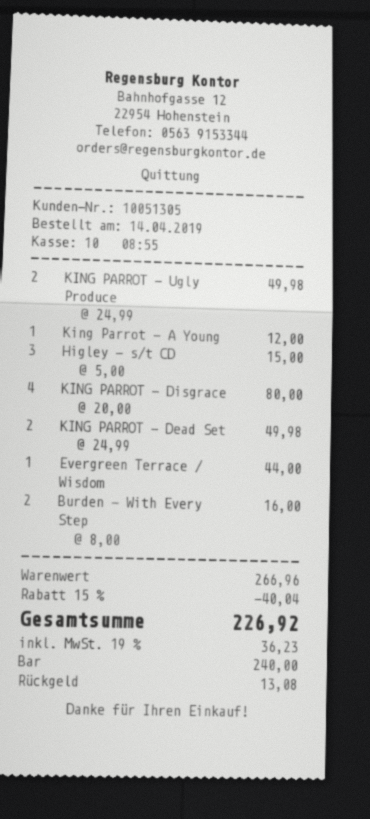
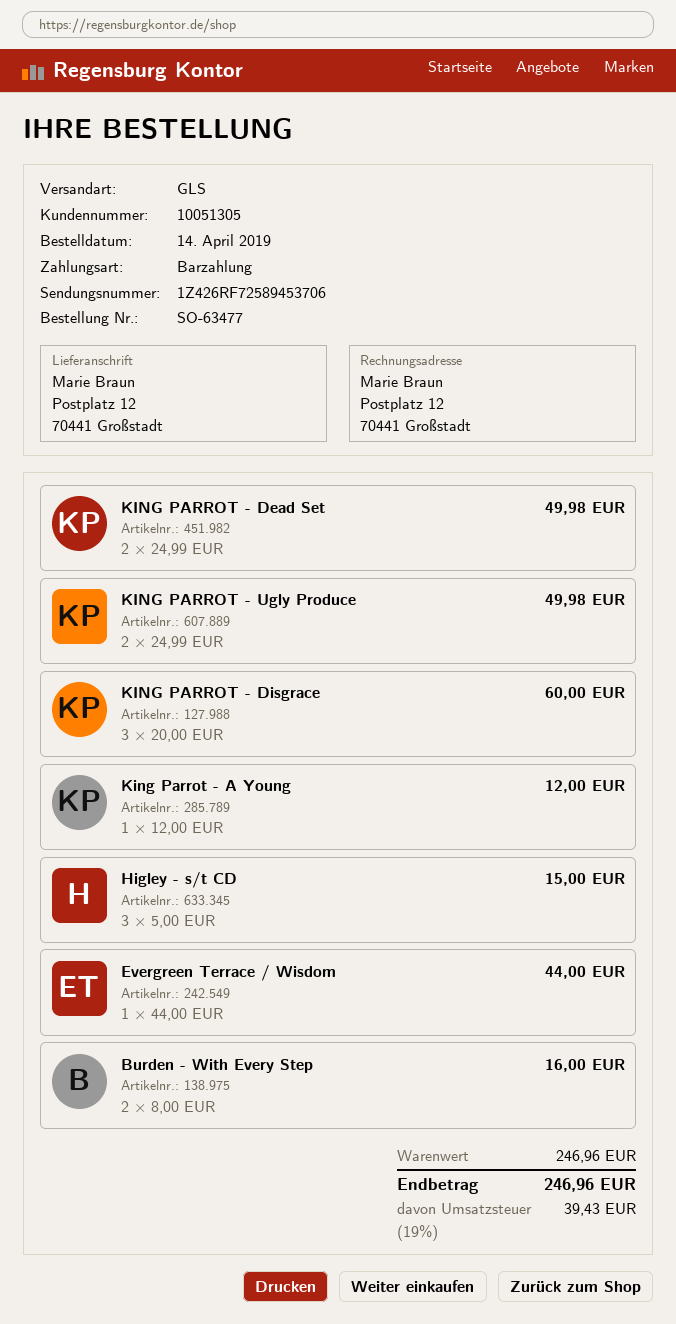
KING PARROT - Disgrace: 4 x 20.00 = 80.00 -> 3 x 20.00 = 60.00
subtotal: 266.96 -> 246.96
discount: 15% = 40.04 -> none
tax: 19% = 36.23 -> 19% = 39.43
total: 226.92 -> 246.96

